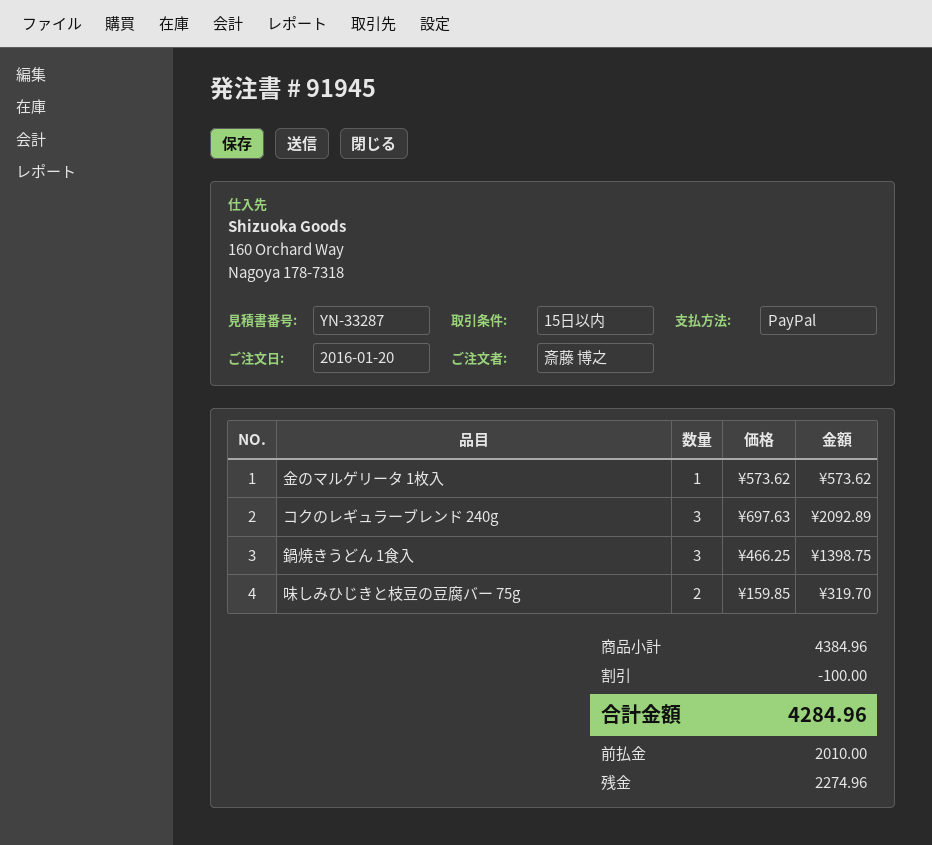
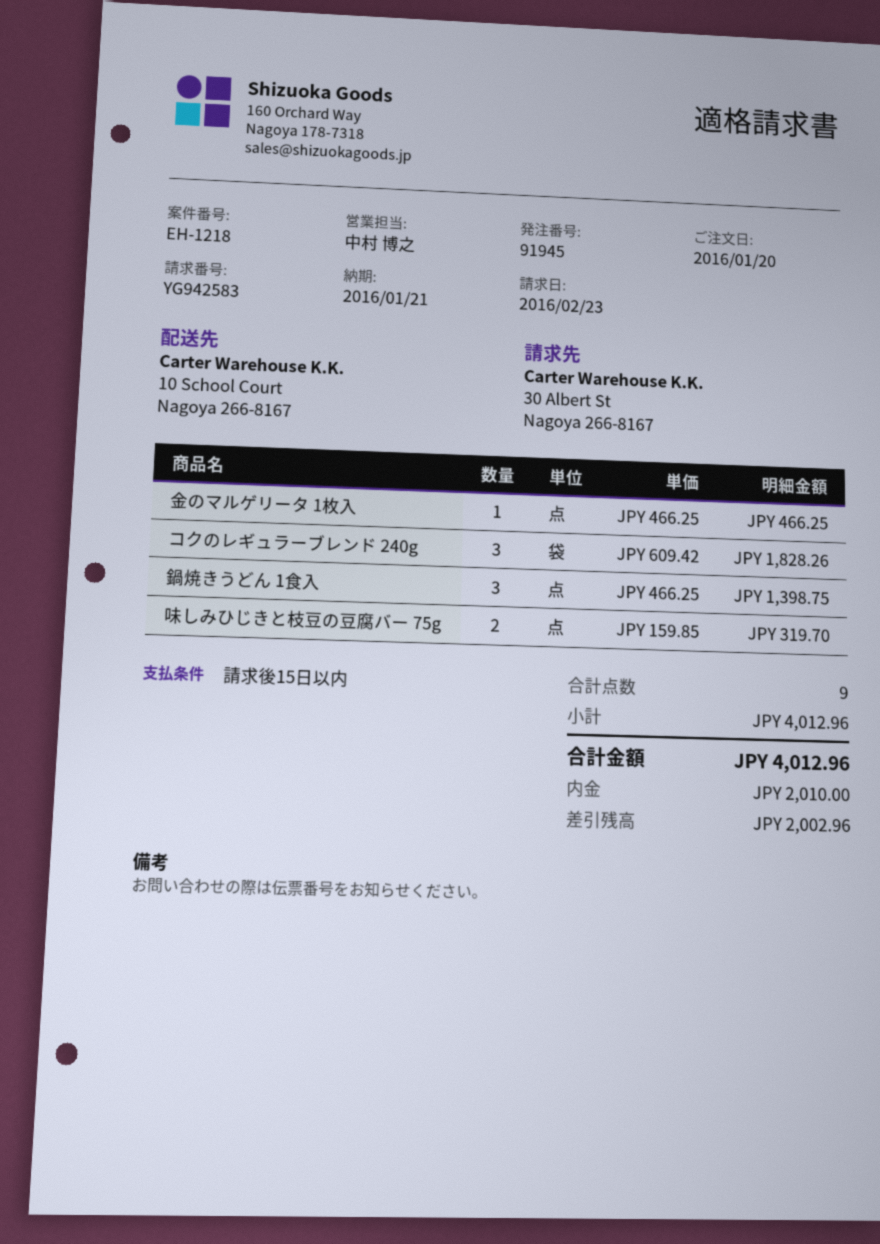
金のマルゲリータ 1枚入: 1 x 573.62 = 573.62 -> 1 x 466.25 = 466.25
コクのレギュラーブレンド 240g: 3 x 697.63 = 2092.89 -> 3 x 609.42 = 1828.26
subtotal: 4384.96 -> 4012.96
discount: 100.00 -> none
total: 4284.96 -> 4012.96
balance: 2274.96 -> 2002.96

